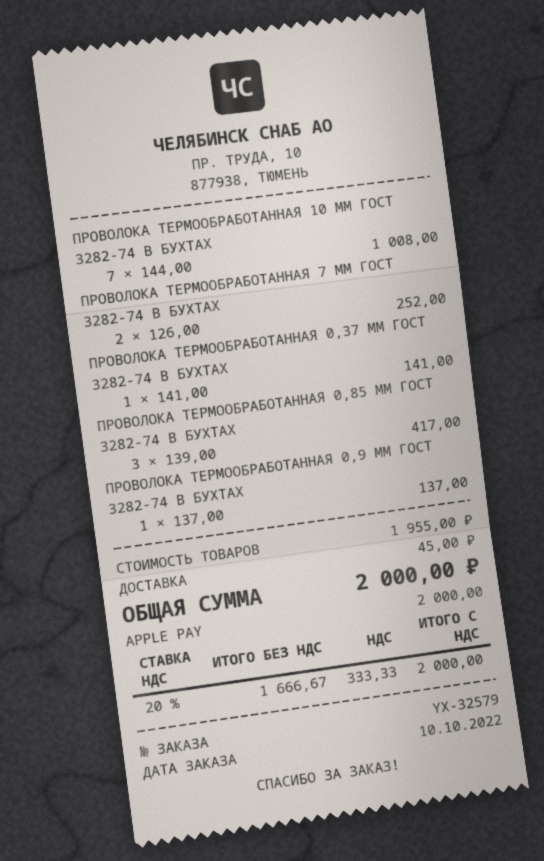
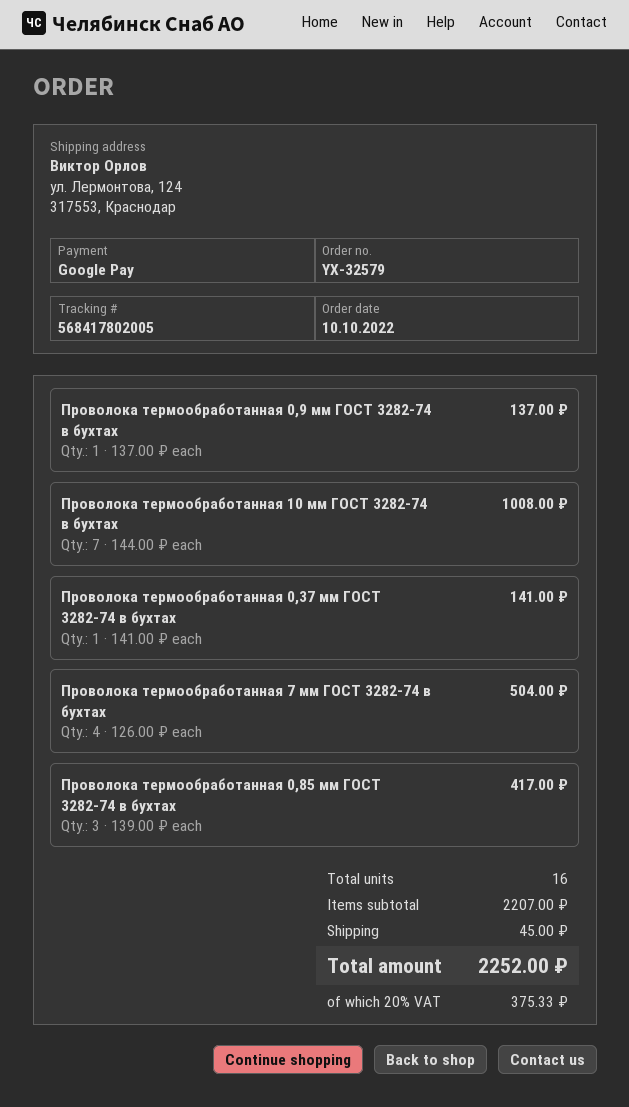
payment method: Apple Pay -> Google Pay
ПРОВОЛОКА ТЕРМООБРАБОТАННАЯ 7 ММ ГОСТ 3282-74 В БУХТАХ: 2 x 126.00 = 252.00 -> 4 x 126.00 = 504.00
subtotal: 1955.00 -> 2207.00
tax: 20% = 333.33 -> 20% = 375.33
total: 2000.00 -> 2252.00

